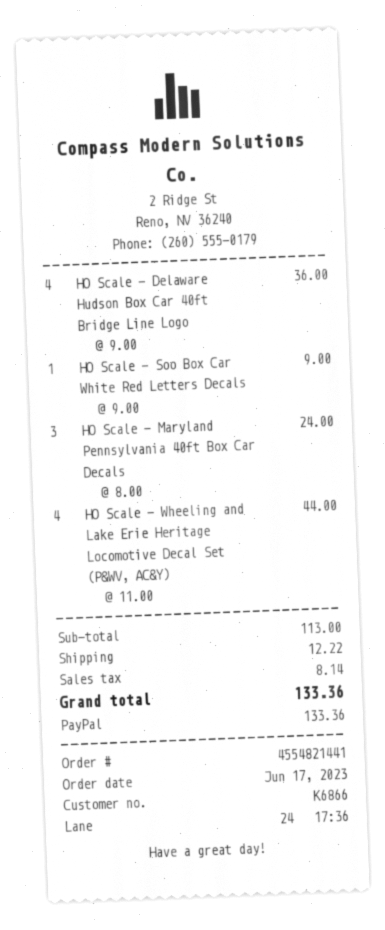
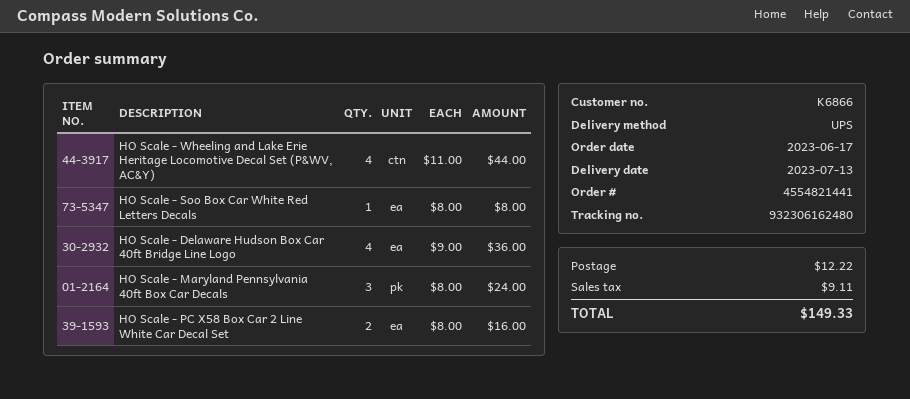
HO Scale - Soo Box Car White Red Letters Decals: 1 x 9.00 = 9.00 -> 1 x 8.00 = 8.00
HO Scale - PC X58 Box Car 2 Line White Car Decal Set: none -> 2 x 8.00 = 16.00
tax: 8.14 -> 9.11
total: 133.36 -> 149.33

